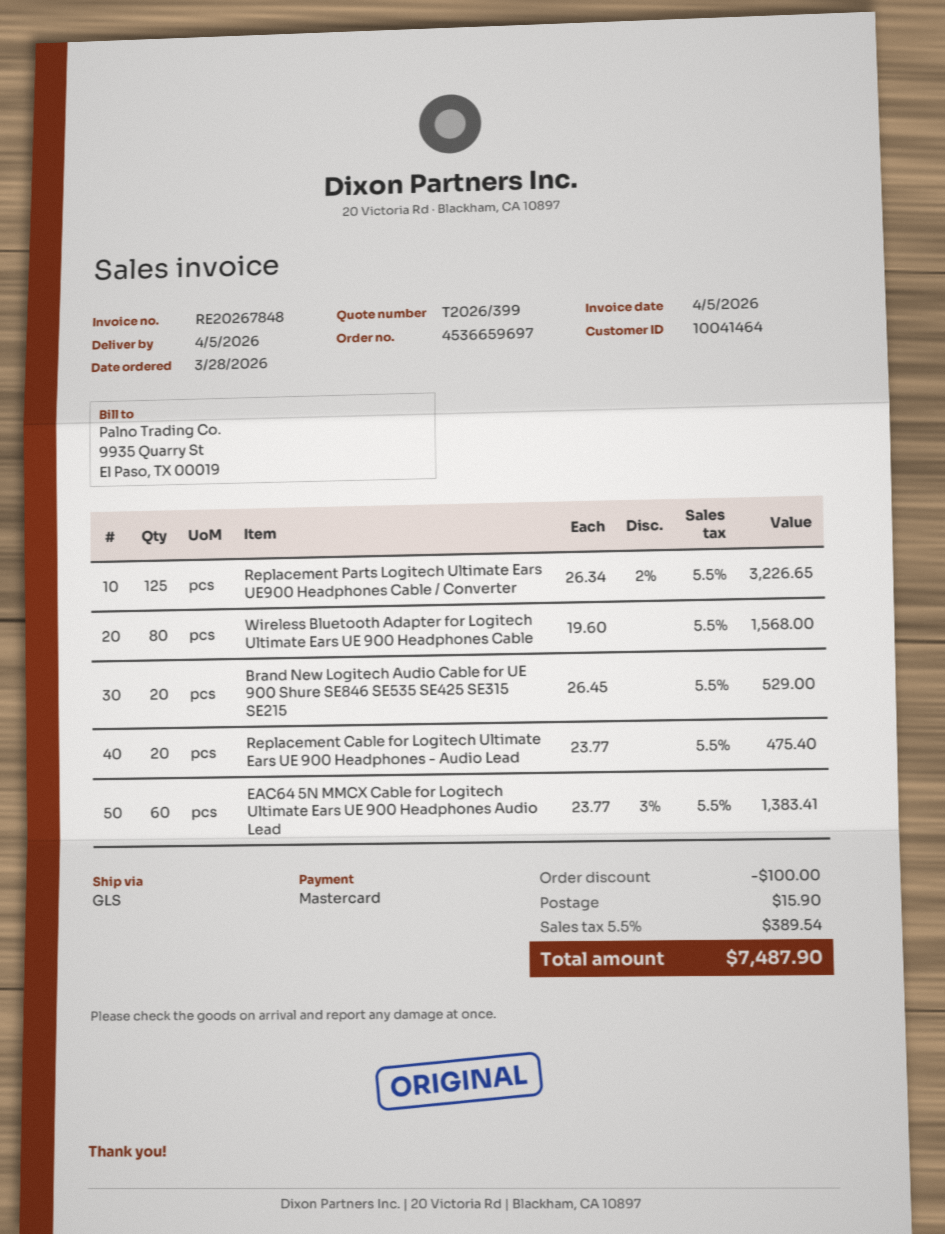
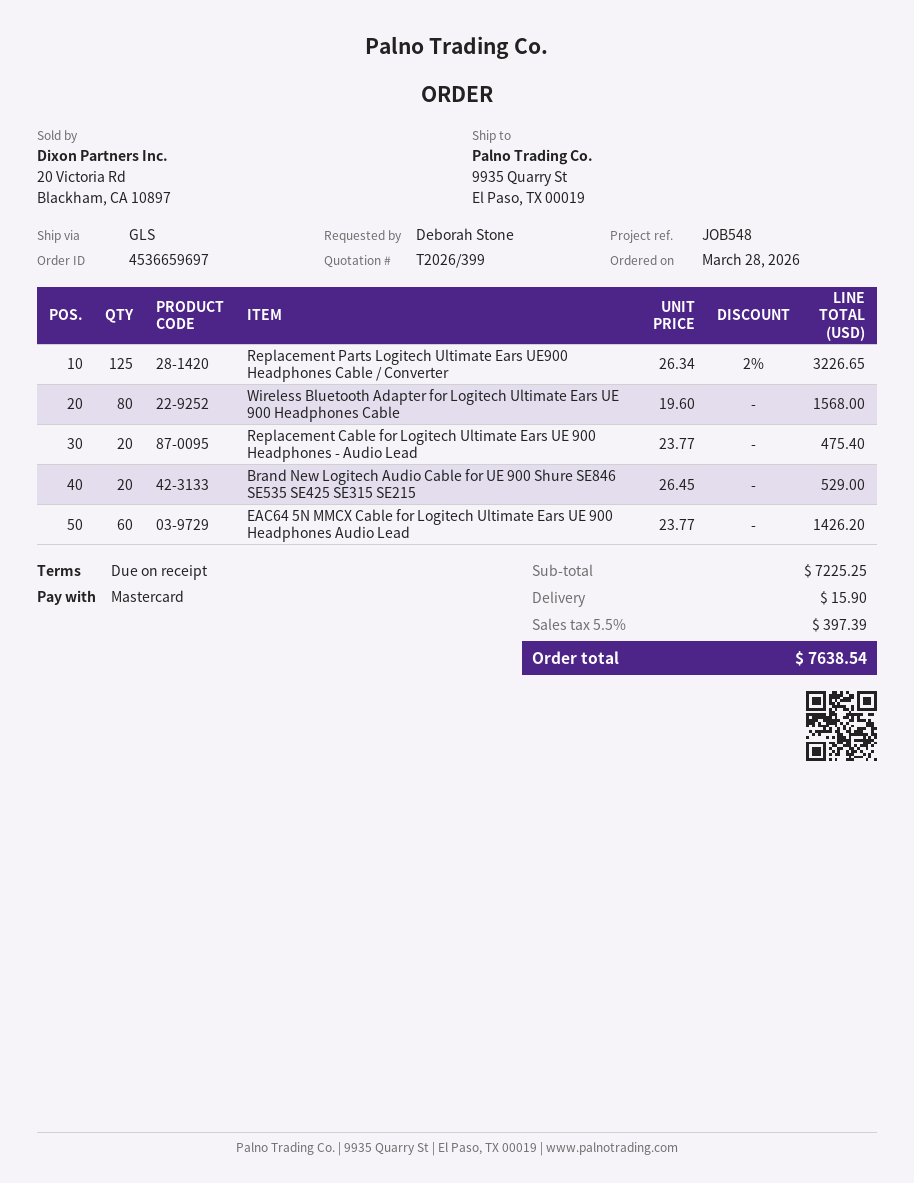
EAC64 5N MMCX Cable for Logitech Ultimate Ears UE 900 Headphones Audio Lead: 60 x 23.77 - 3% = 1383.41 -> 60 x 23.77 = 1426.20
discount: 100.00 -> none
tax: 5.5% = 389.54 -> 5.5% = 397.39
total: 7487.90 -> 7638.54

